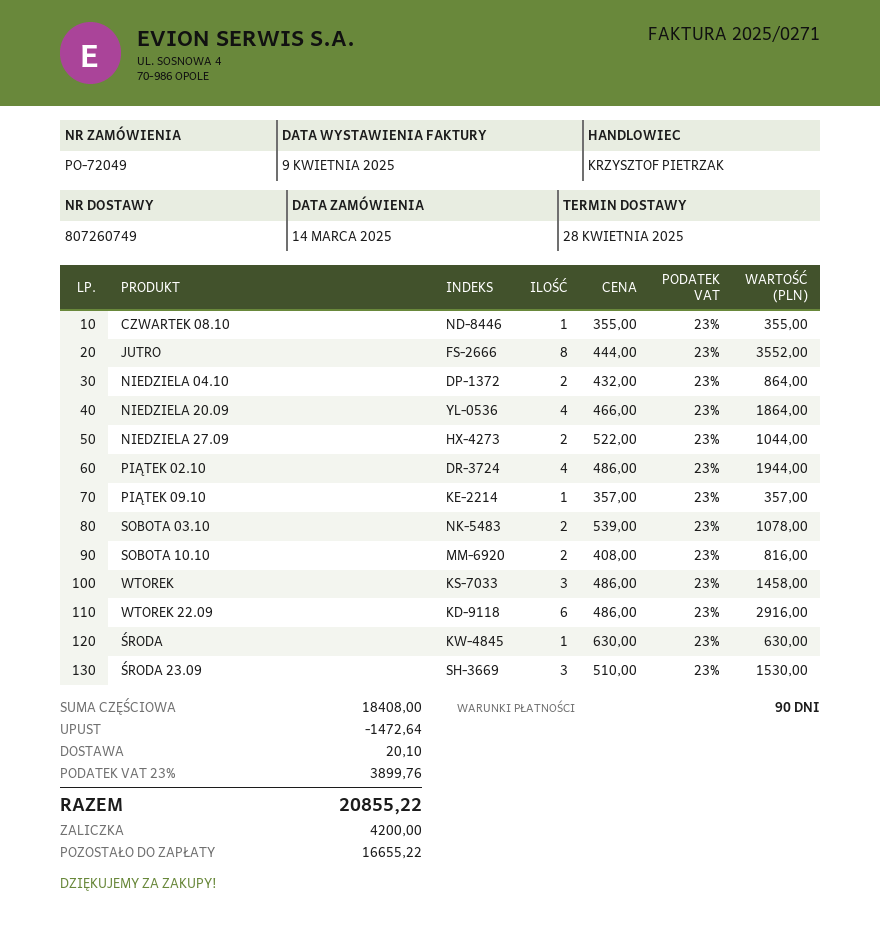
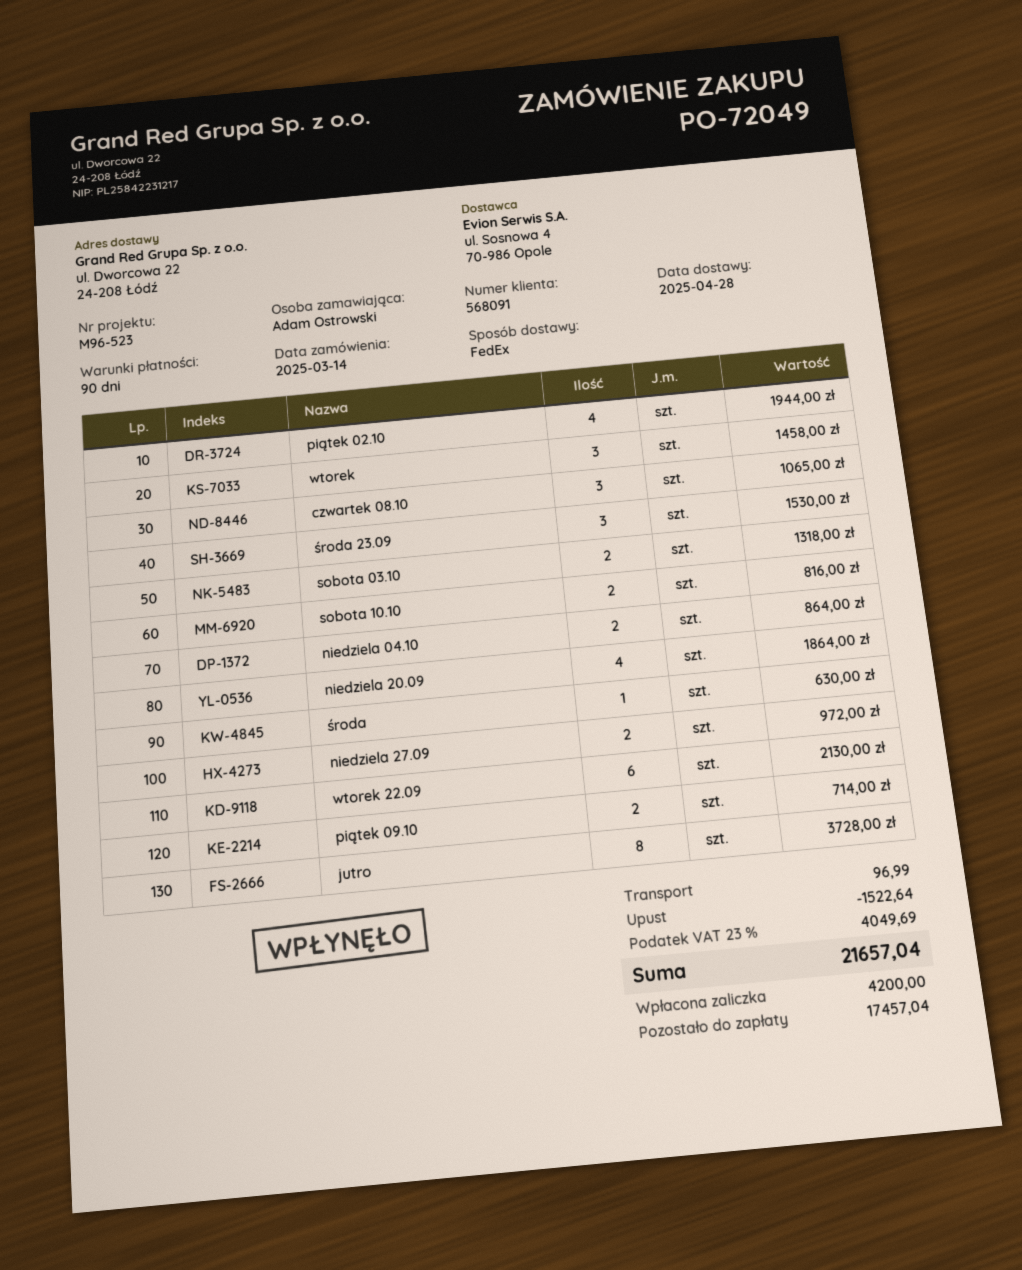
CZWARTEK 08.10: 1 for 355.00 -> 3 for 1065.00
JUTRO: 8 for 3552.00 -> 8 for 3728.00
NIEDZIELA 27.09: 2 for 1044.00 -> 2 for 972.00
PIĄTEK 09.10: 1 for 357.00 -> 2 for 714.00
SOBOTA 03.10: 2 for 1078.00 -> 2 for 1318.00
WTOREK 22.09: 6 for 2916.00 -> 6 for 2130.00
discount: 1472.64 -> 1522.64
shipping: 20.10 -> 96.99
tax: 23% = 3899.76 -> 23% = 4049.69
total: 20855.22 -> 21657.04
balance: 16655.22 -> 17457.04

